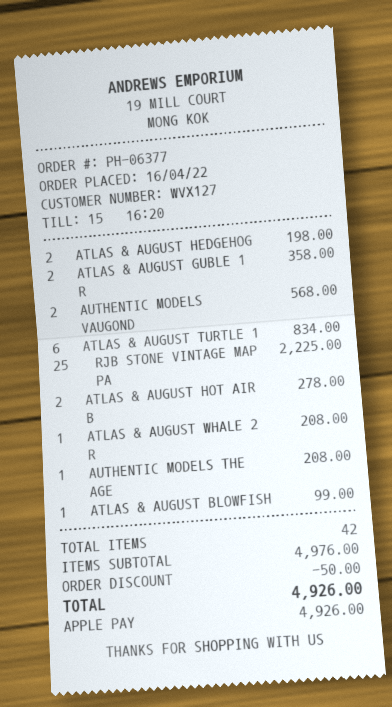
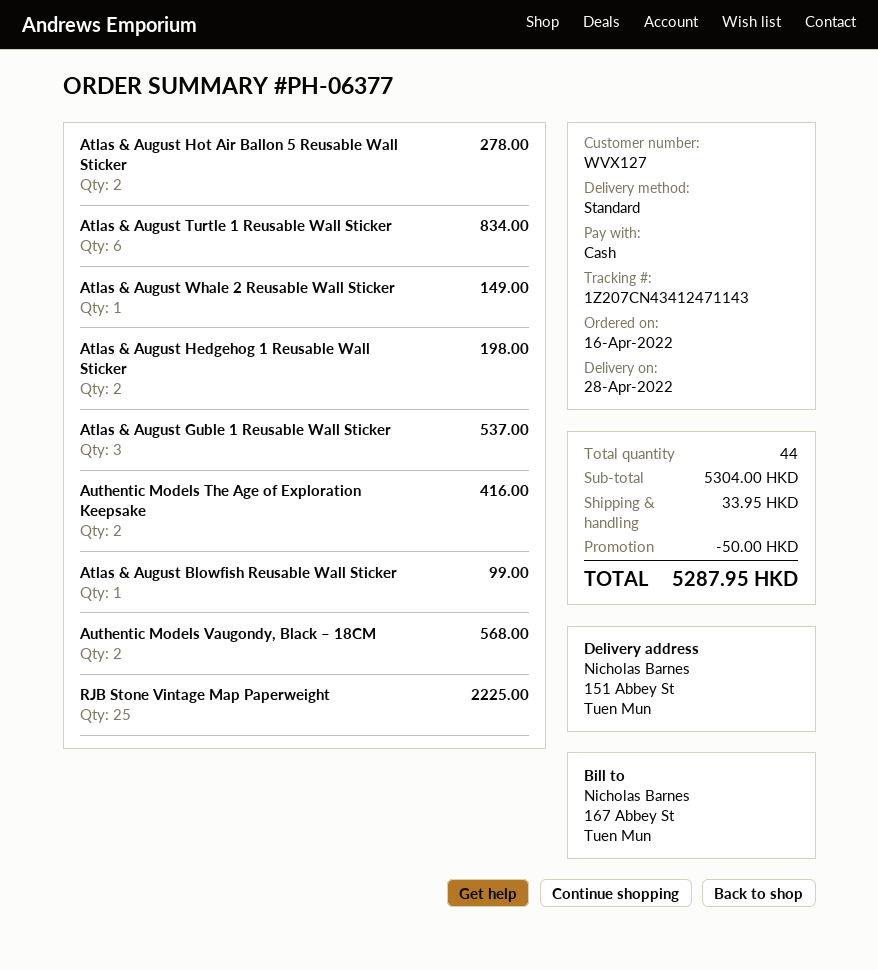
payment method: Apple Pay -> cash
ATLAS & AUGUST GUBLE 1 R: 2 for 358.00 -> 3 for 537.00
ATLAS & AUGUST WHALE 2 R: 1 for 208.00 -> 1 for 149.00
AUTHENTIC MODELS THE AGE: 1 for 208.00 -> 2 for 416.00
total quantity: 42 -> 44
subtotal: 4976.00 -> 5304.00
shipping: none -> 33.95
total: 4926.00 -> 5287.95

